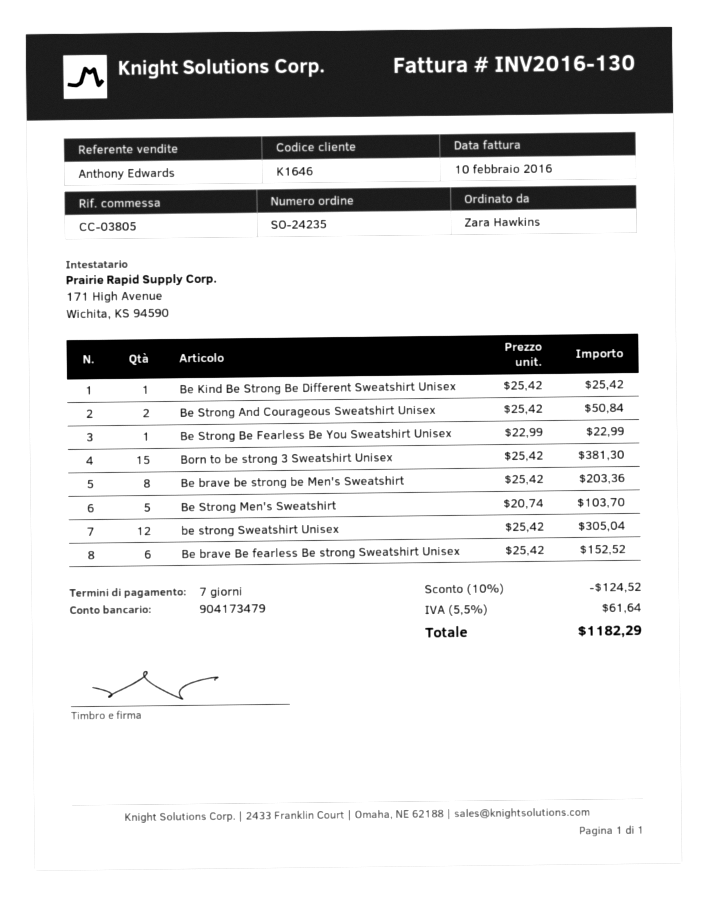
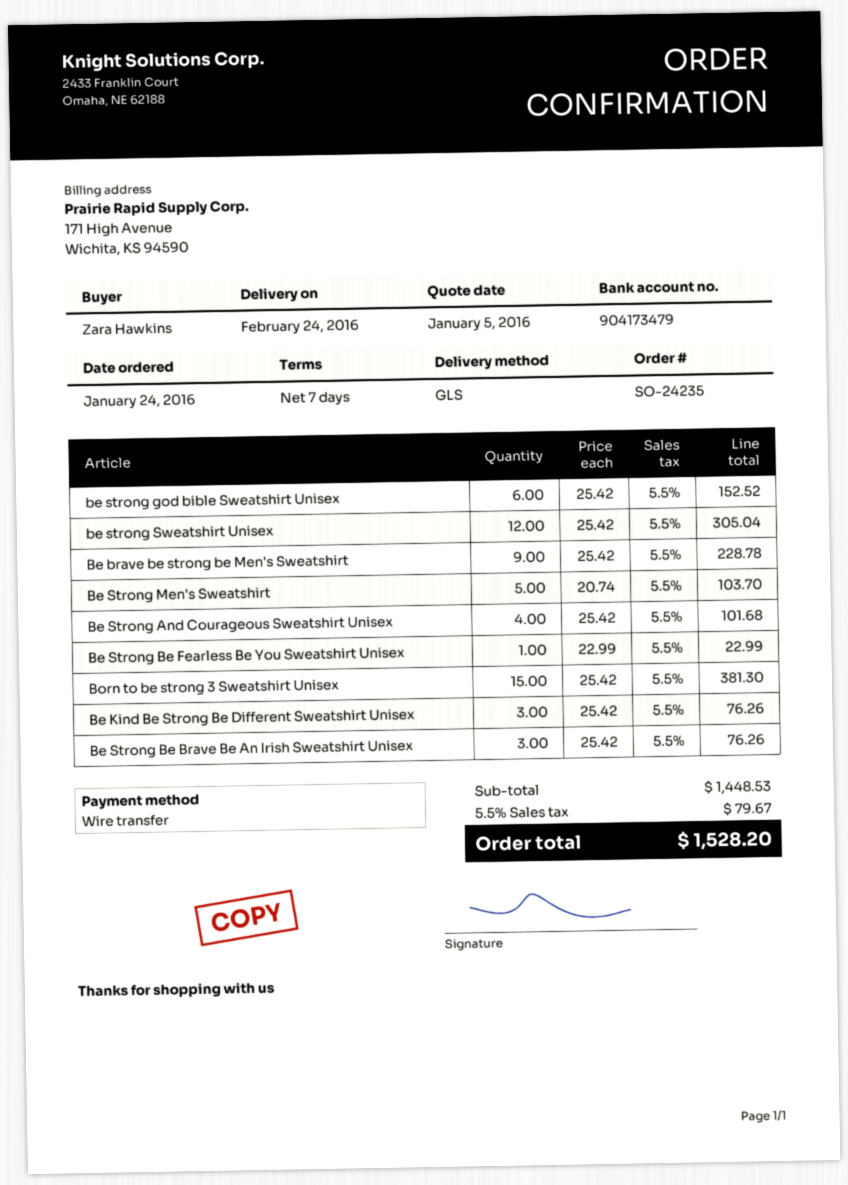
Be Kind Be Strong Be Different Sweatshirt Unisex: 1 x 25.42 = 25.42 -> 3 x 25.42 = 76.26
Be Strong And Courageous Sweatshirt Unisex: 2 x 25.42 = 50.84 -> 4 x 25.42 = 101.68
Be brave be strong be Men's Sweatshirt: 8 x 25.42 = 203.36 -> 9 x 25.42 = 228.78
Be brave Be fearless Be strong Sweatshirt Unisex: 6 x 25.42 = 152.52 -> none
be strong god bible Sweatshirt Unisex: none -> 6 x 25.42 = 152.52
Be Strong Be Brave Be An Irish Sweatshirt Unisex: none -> 3 x 25.42 = 76.26
discount: 10% = 124.52 -> none
tax: 5.5% = 61.64 -> 5.5% = 79.67
total: 1182.29 -> 1528.20

